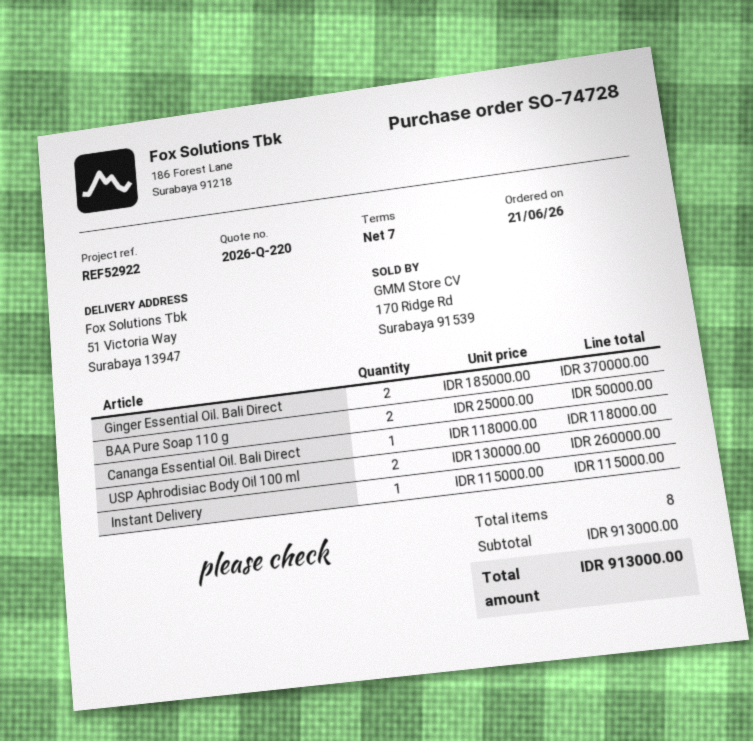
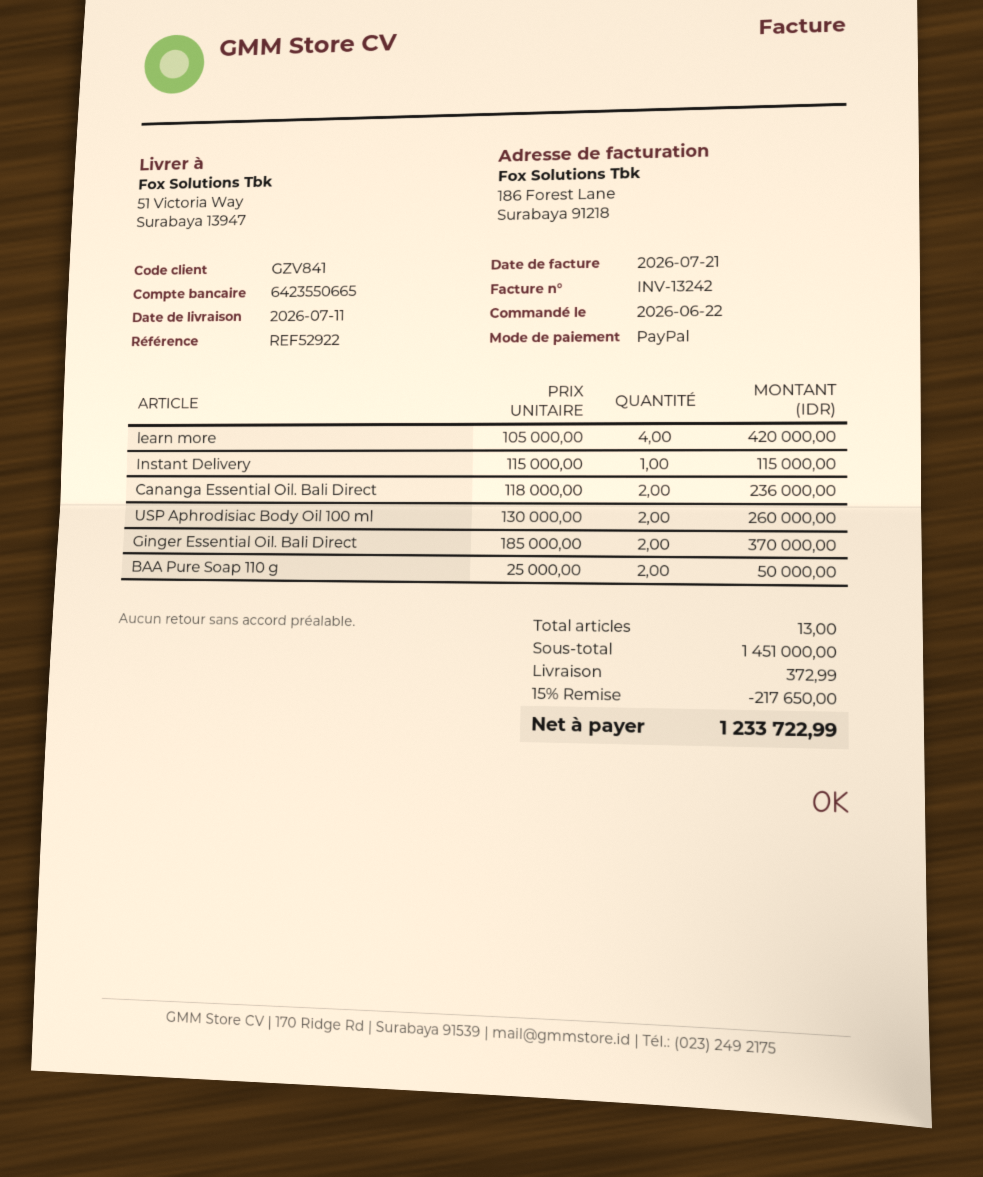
order date: 2026-06-21 -> 2026-06-22
Cananga Essential Oil. Bali Direct: 1 x 118000.00 = 118000.00 -> 2 x 118000.00 = 236000.00
learn more: none -> 4 x 105000.00 = 420000.00
total quantity: 8 -> 13
subtotal: 913000.00 -> 1451000.00
discount: none -> 15% = 217650.00
shipping: none -> 372.99
total: 913000.00 -> 1233722.99

